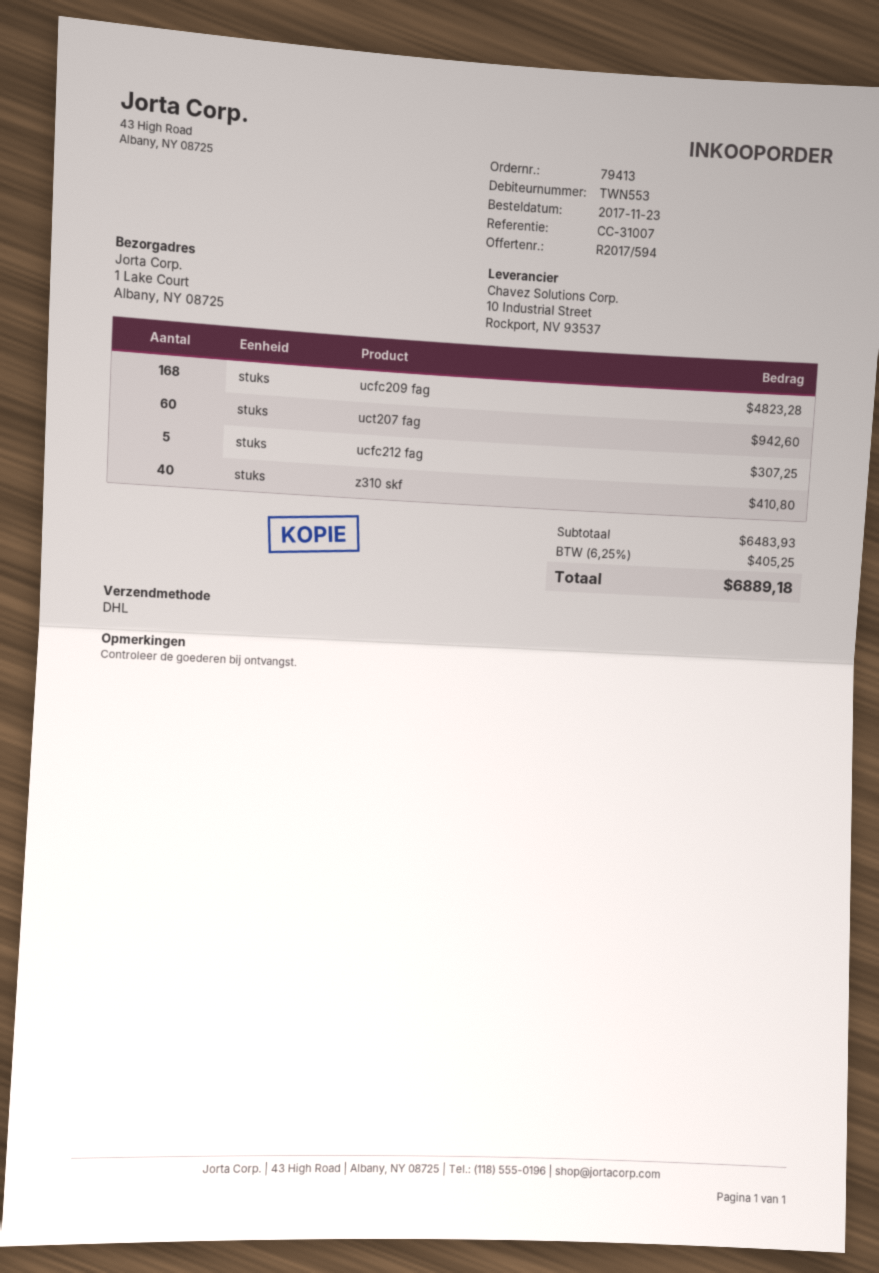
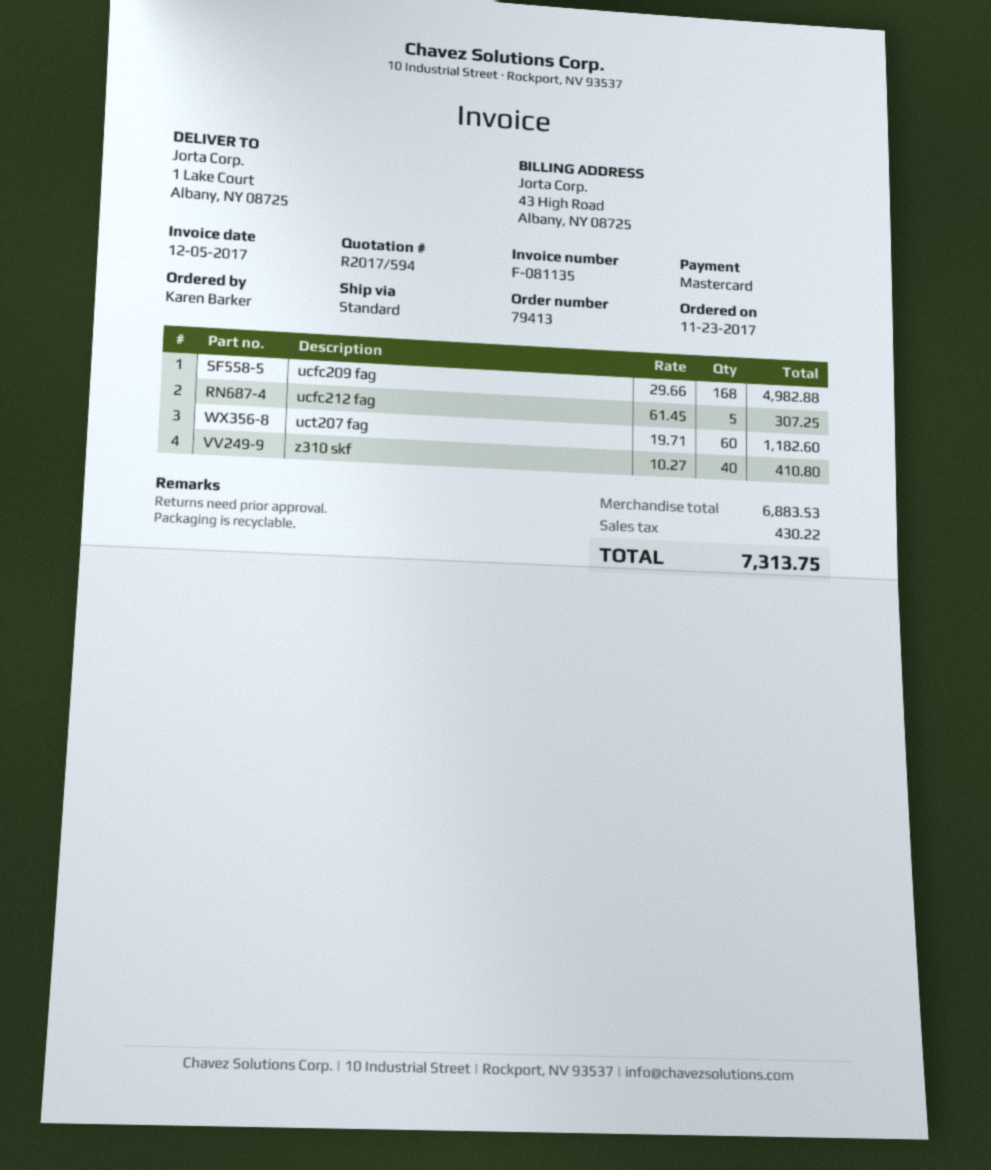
shipping method: DHL -> standard
ucfc209 fag: 168 for 4823.28 -> 168 for 4982.88
uct207 fag: 60 for 942.60 -> 60 for 1182.60
subtotal: 6483.93 -> 6883.53
tax: 405.25 -> 430.22
total: 6889.18 -> 7313.75

